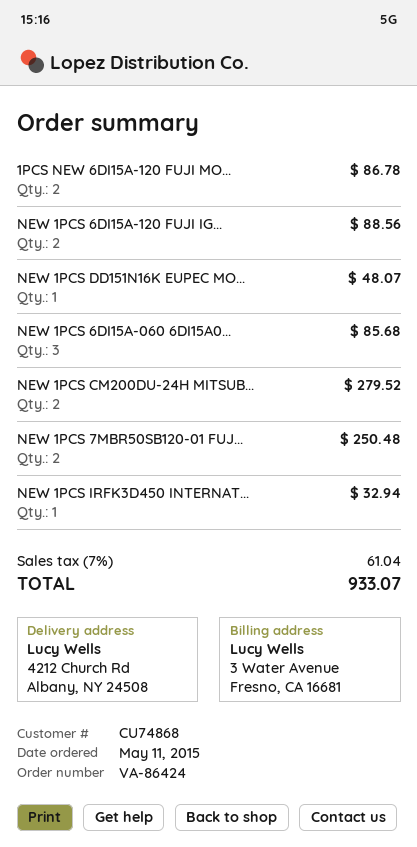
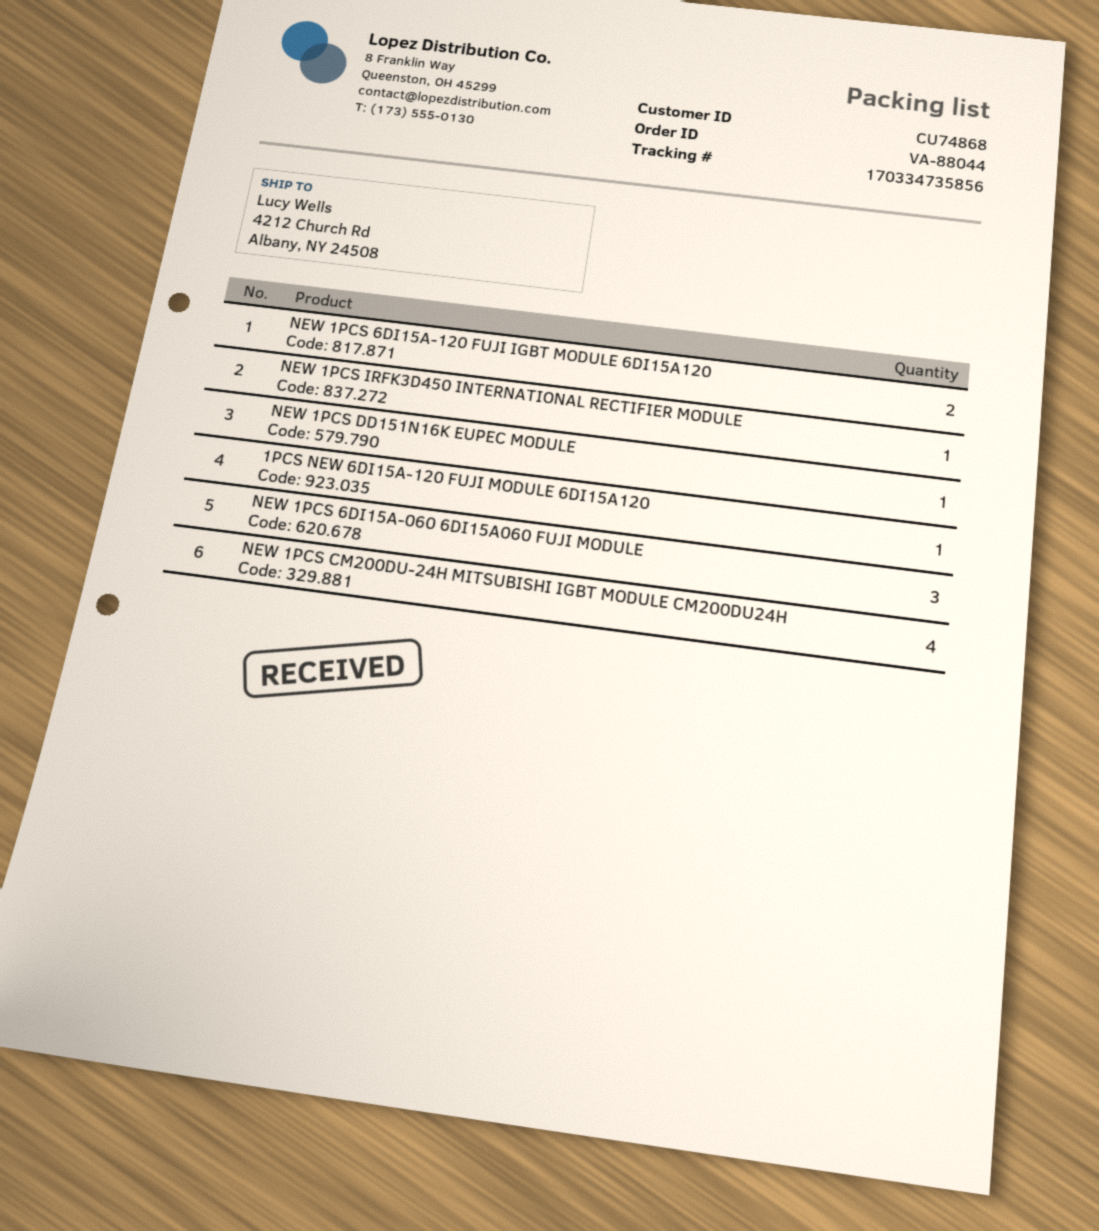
order number: VA-86424 -> VA-88044
1PCS NEW 6DI15A-120 FUJI MO...: 2 -> 1
NEW 1PCS CM200DU-24H MITSUB...: 2 -> 4
NEW 1PCS 7MBR50SB120-01 FUJ...: 2 -> none

